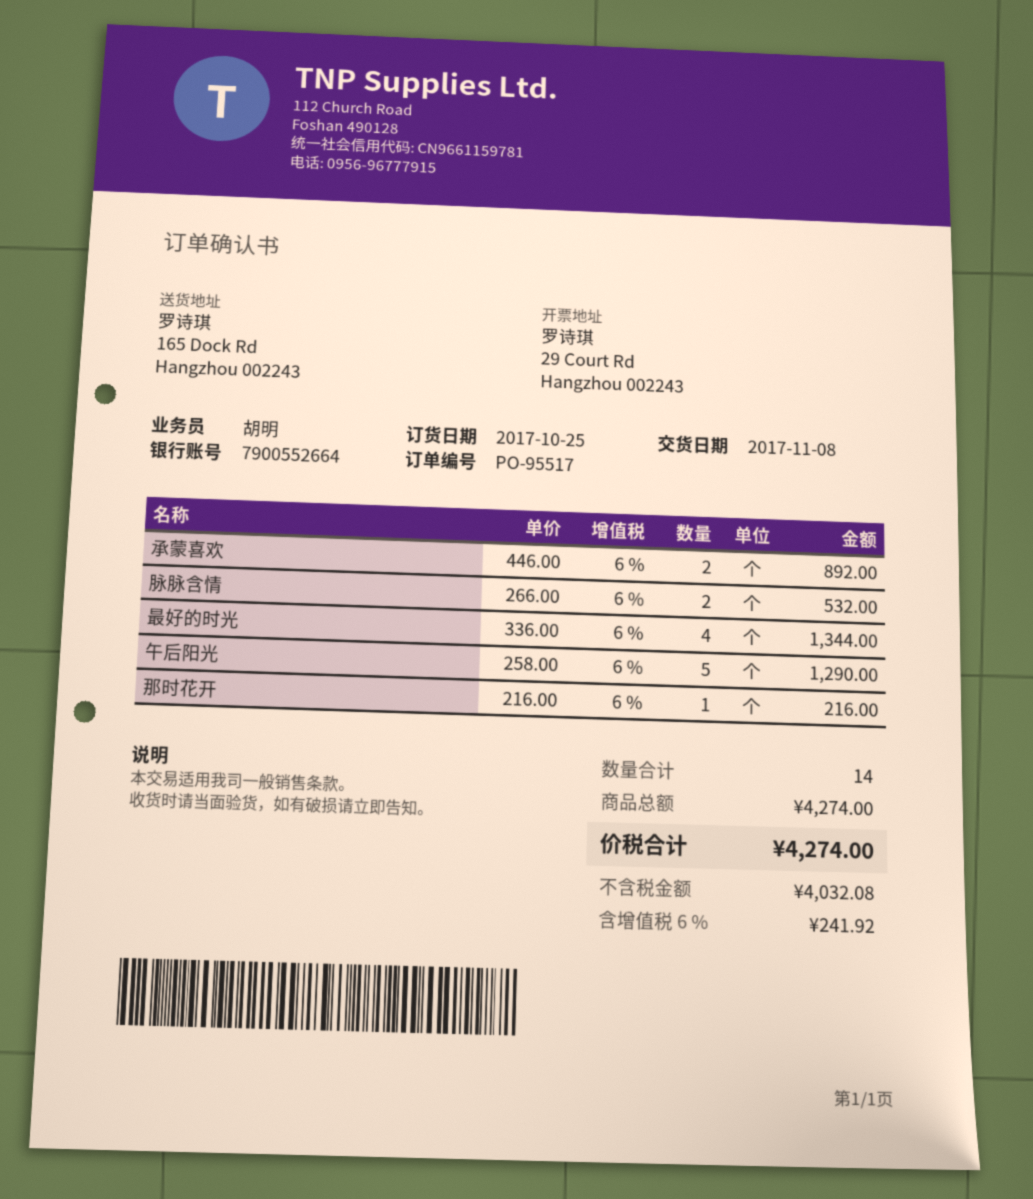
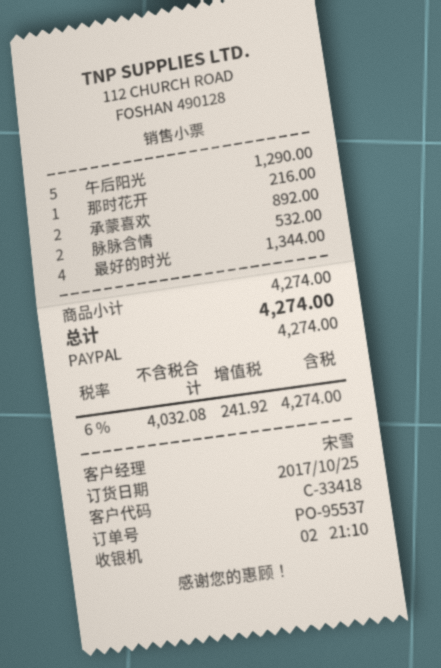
order number: PO-95517 -> PO-95537
sales rep: 胡明 -> 宋雪

